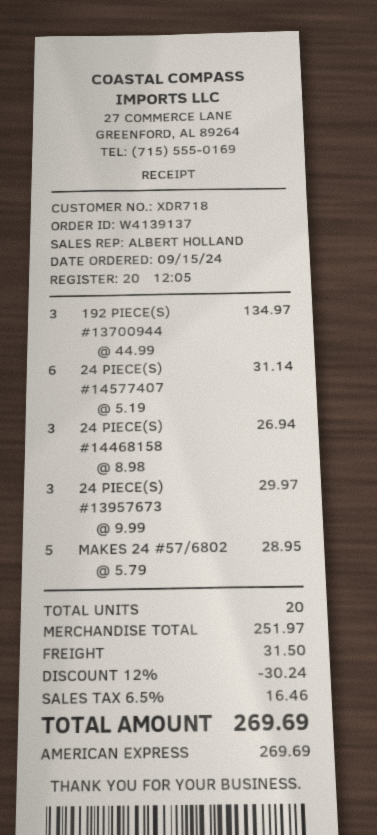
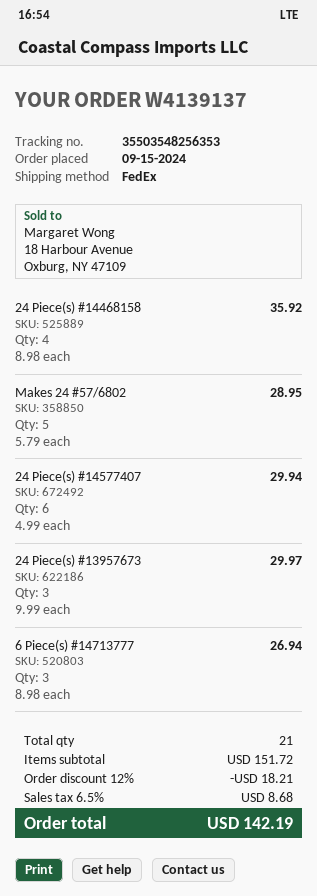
192 PIECE(S) #13700944: 3 x 44.99 = 134.97 -> none
24 PIECE(S) #14577407: 6 x 5.19 = 31.14 -> 6 x 4.99 = 29.94
24 PIECE(S) #14468158: 3 x 8.98 = 26.94 -> 4 x 8.98 = 35.92
6 Piece(s) #14713777: none -> 3 x 8.98 = 26.94
total quantity: 20 -> 21
subtotal: 251.97 -> 151.72
discount: 12% = 30.24 -> 12% = 18.21
shipping: 31.50 -> none
tax: 6.5% = 16.46 -> 6.5% = 8.68
total: 269.69 -> 142.19

